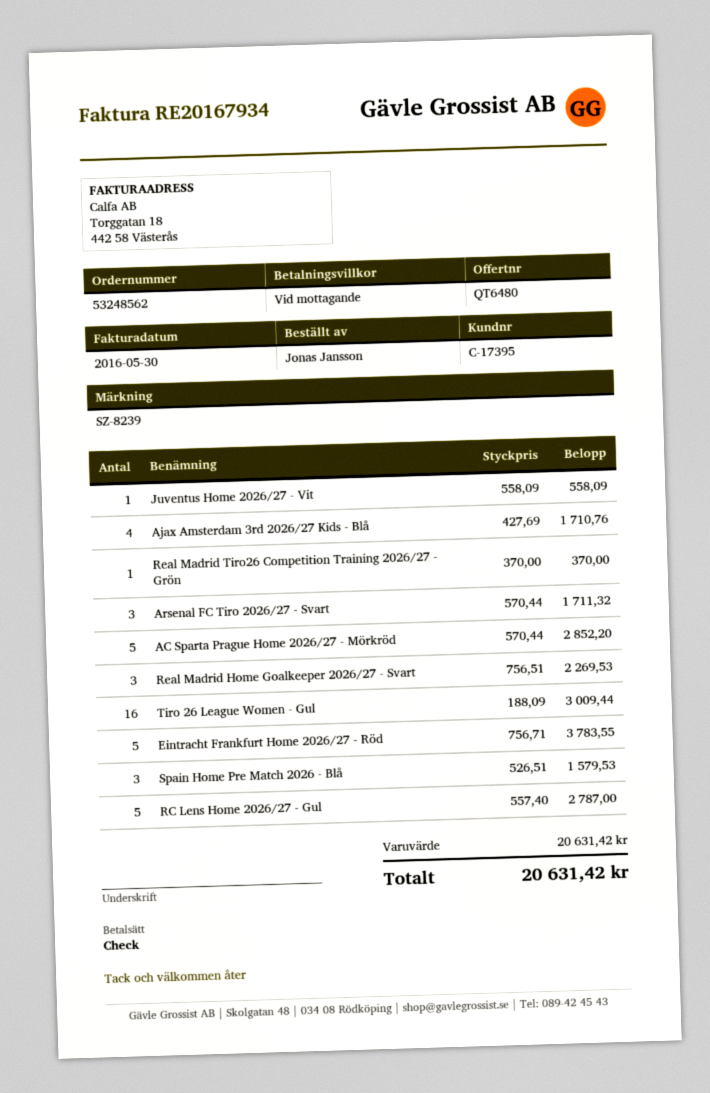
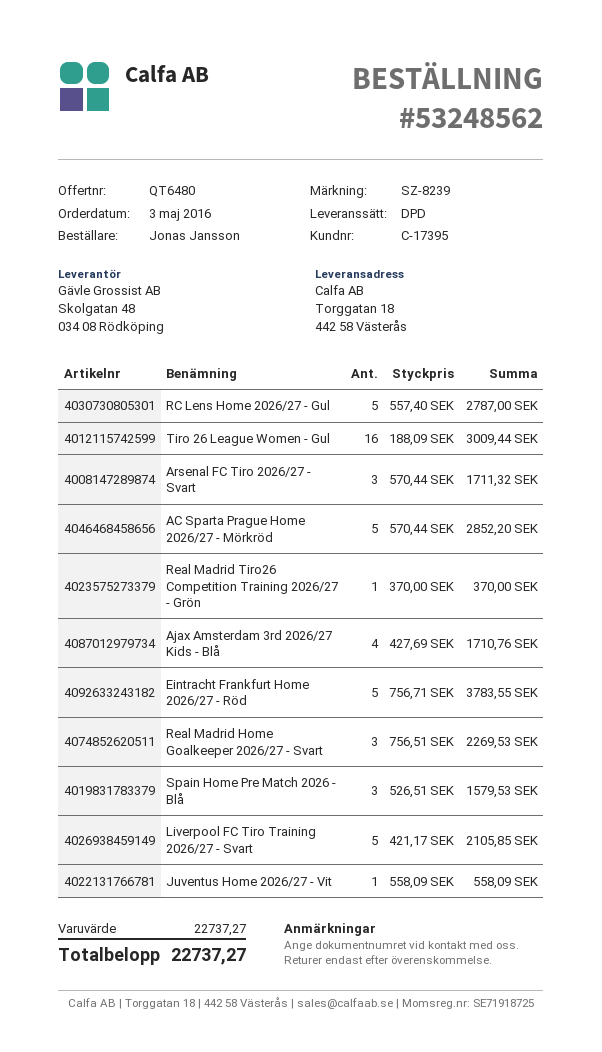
Liverpool FC Tiro Training 2026/27 - Svart: none -> 5 x 421.17 = 2105.85
subtotal: 20631.42 -> 22737.27
total: 20631.42 -> 22737.27

